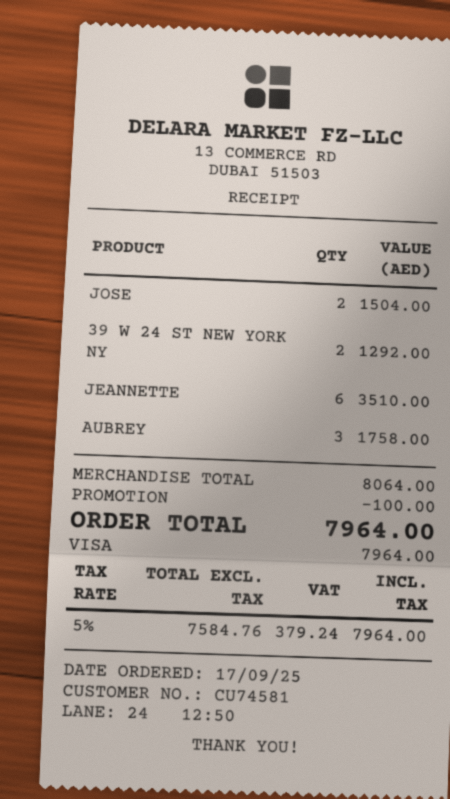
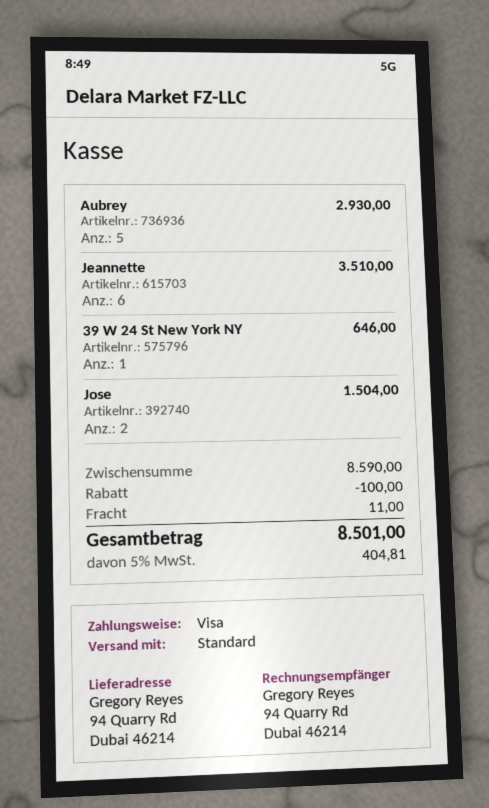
39 W 24 ST NEW YORK NY: 2 for 1292.00 -> 1 for 646.00
AUBREY: 3 for 1758.00 -> 5 for 2930.00
subtotal: 8064.00 -> 8590.00
shipping: none -> 11.00
tax: 5% = 379.24 -> 5% = 404.81
total: 7964.00 -> 8501.00

